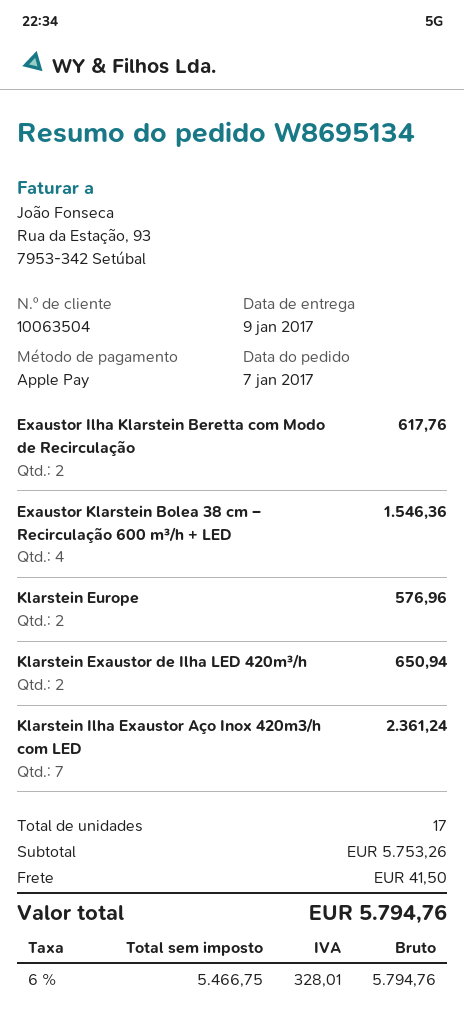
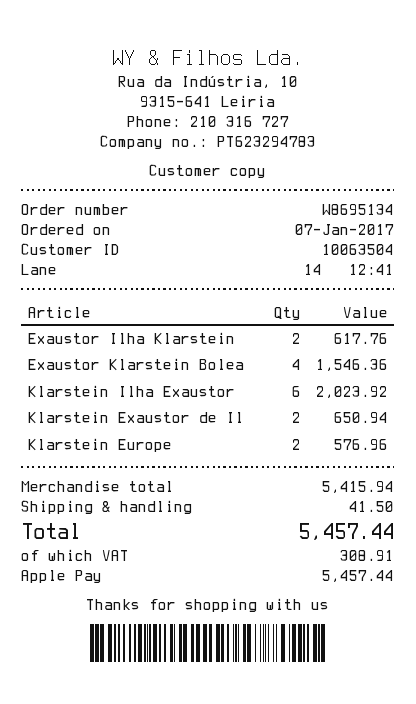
Klarstein Ilha Exaustor Aço Inox 420m3/h com LED: 7 for 2361.24 -> 6 for 2023.92
subtotal: 5753.26 -> 5415.94
tax: 328.01 -> 308.91
total: 5794.76 -> 5457.44

